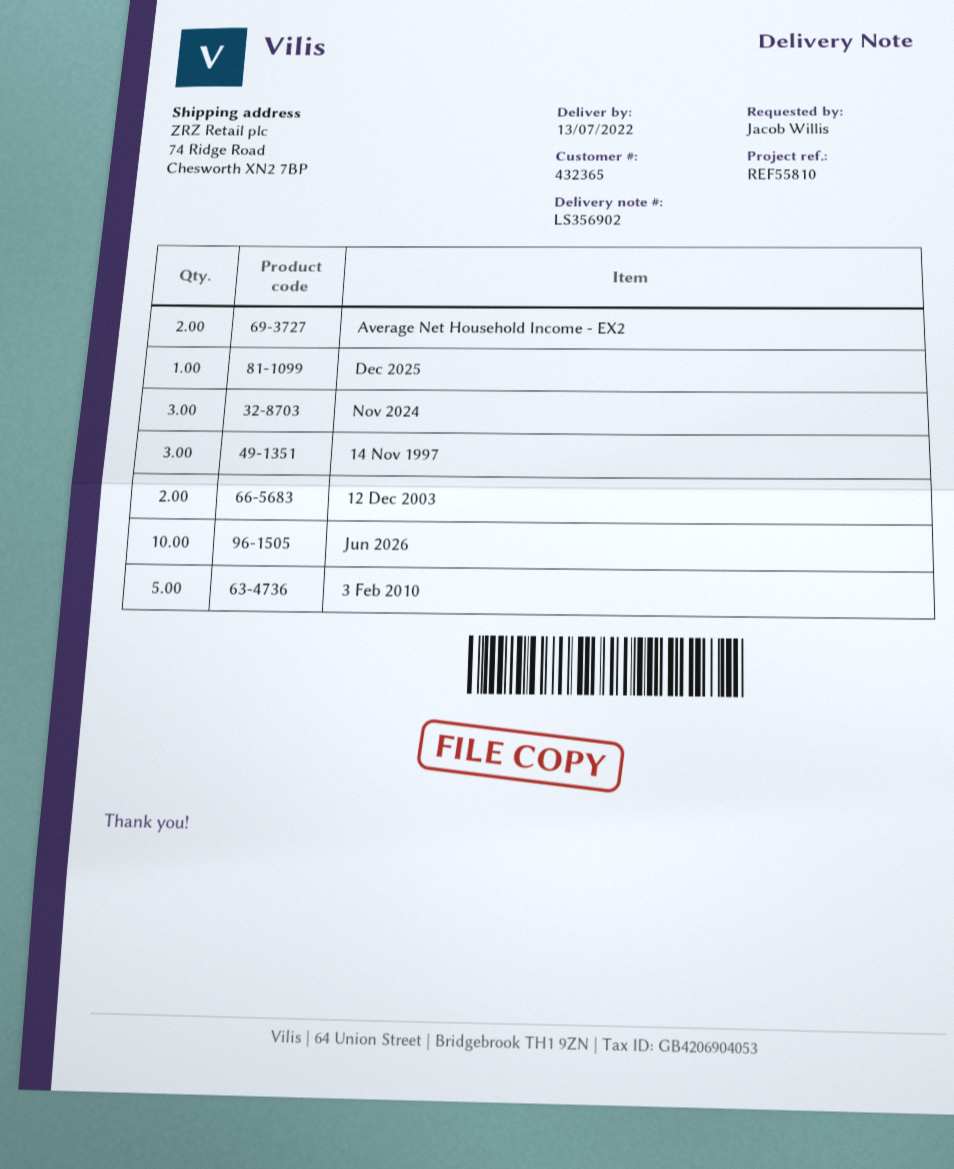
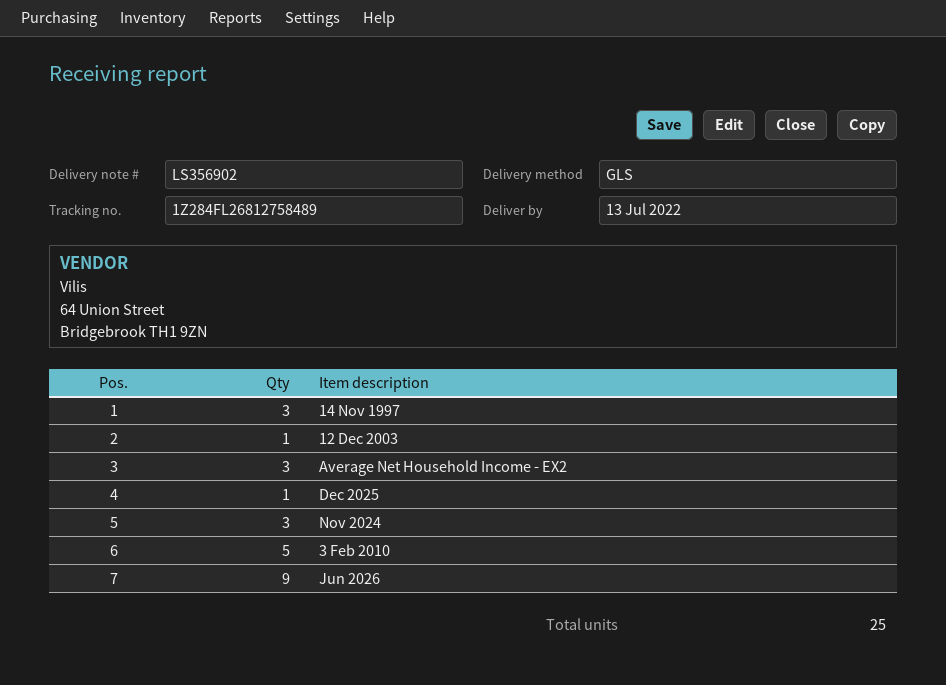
Average Net Household Income - EX2: 2 -> 3
12 Dec 2003: 2 -> 1
Jun 2026: 10 -> 9

